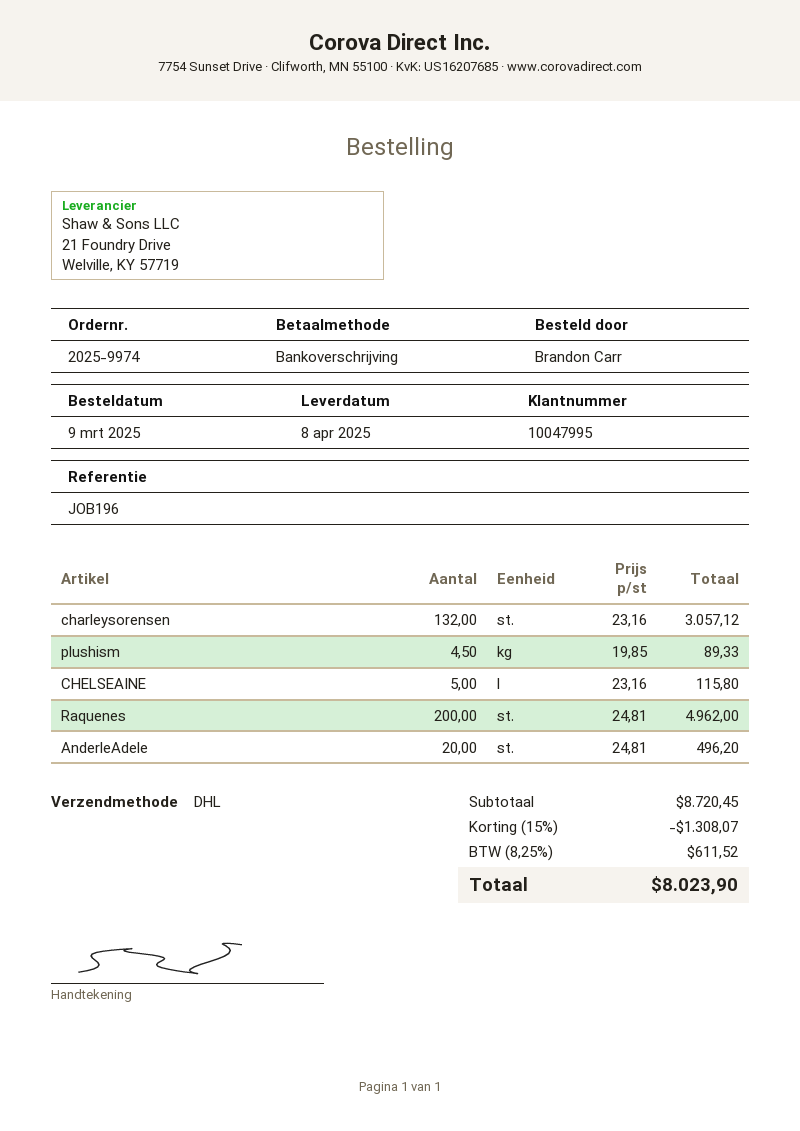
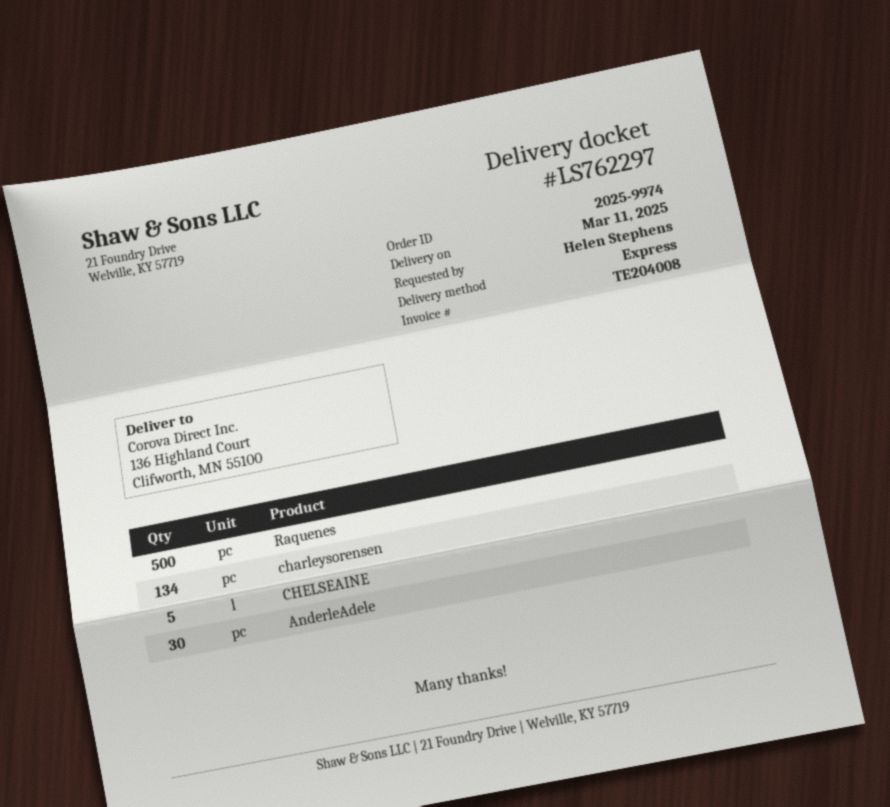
delivery date: 2025-04-08 -> 2025-03-11
ordered by: Brandon Carr -> Helen Stephens
shipping method: DHL -> express
charleysorensen: 132 -> 134
plushism: 4.5 -> none
Raquenes: 200 -> 500
AnderleAdele: 20 -> 30

